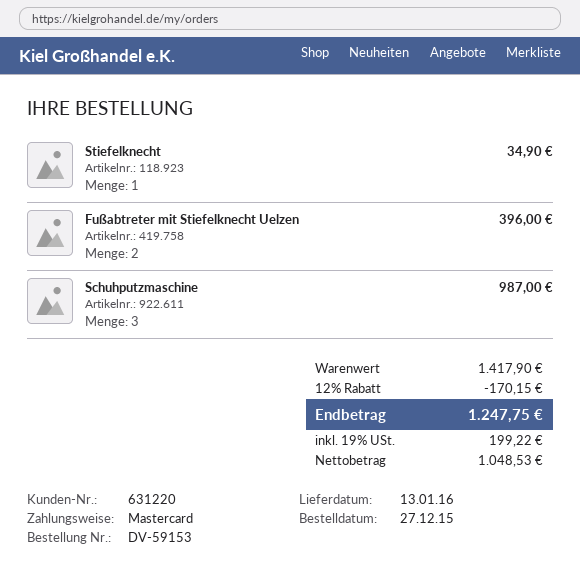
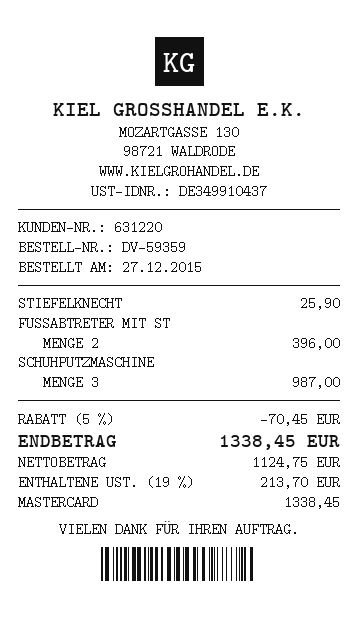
order number: DV-59153 -> DV-59359
Stiefelknecht: 1 for 34.90 -> 1 for 25.90
discount: 12% = 170.15 -> 5% = 70.45
net: 1048.53 -> 1124.75
tax: 19% = 199.22 -> 19% = 213.70
total: 1247.75 -> 1338.45

